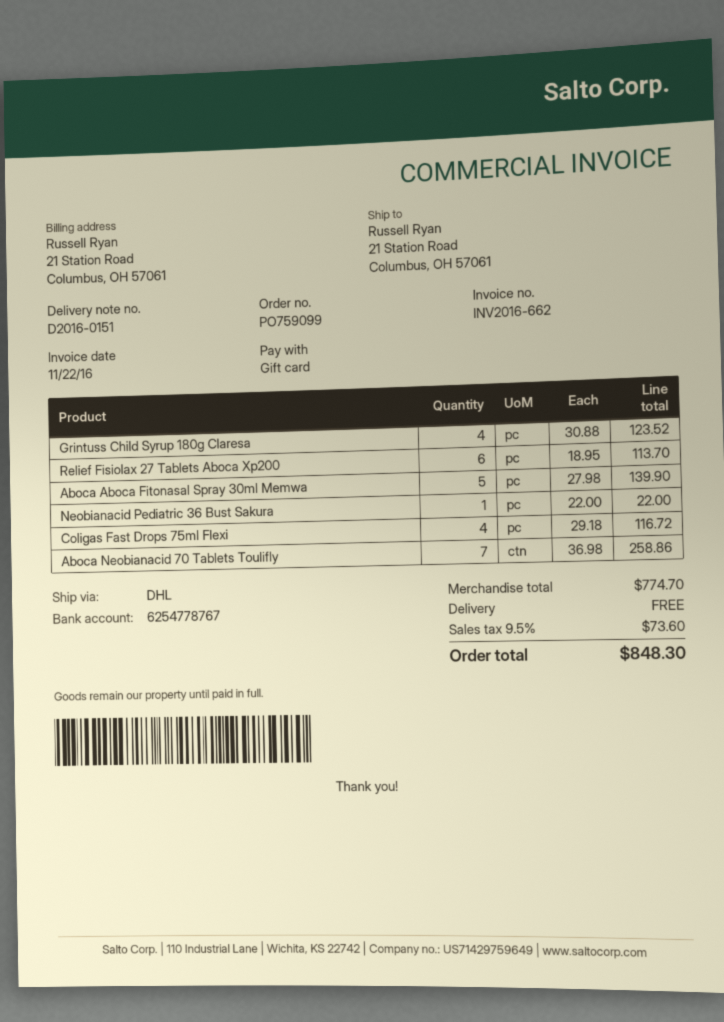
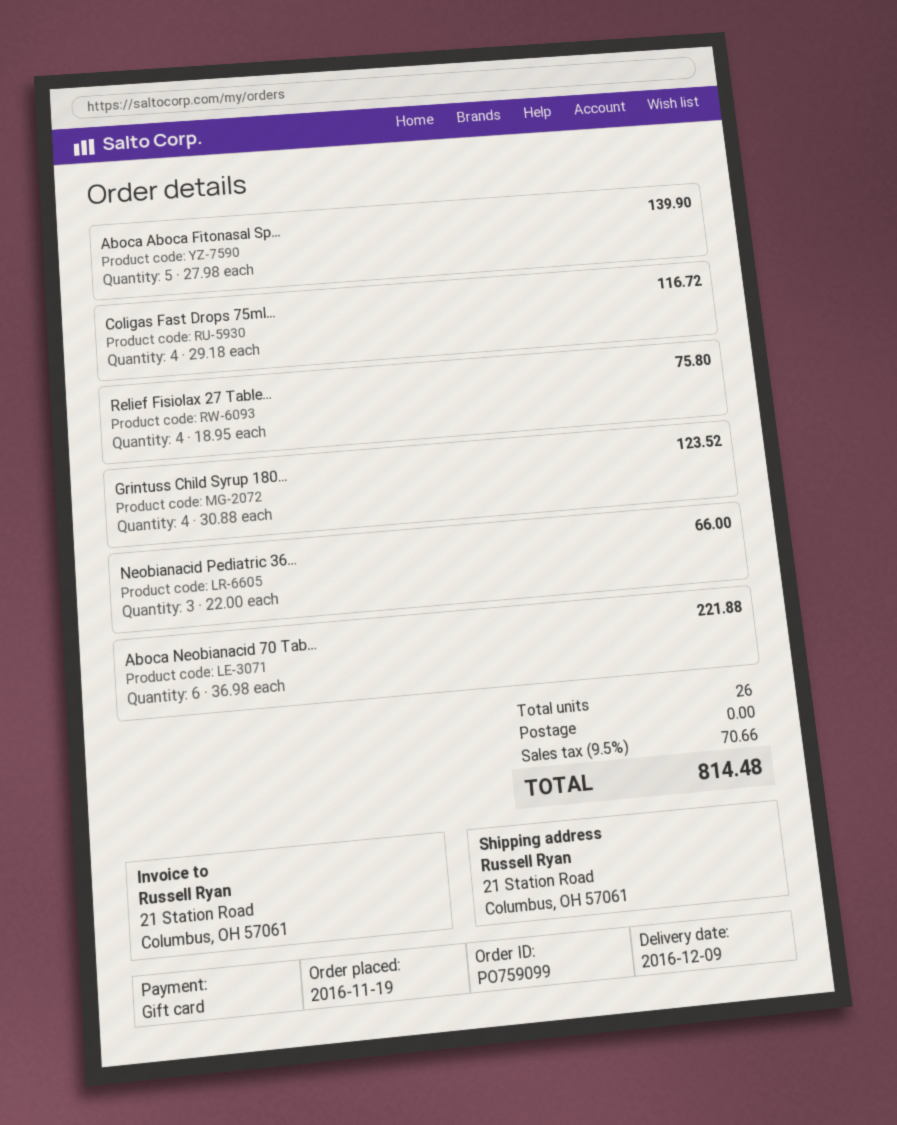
Relief Fisiolax 27 Tablets Aboca Xp200: 6 x 18.95 = 113.70 -> 4 x 18.95 = 75.80
Neobianacid Pediatric 36 Bust Sakura: 1 x 22.00 = 22.00 -> 3 x 22.00 = 66.00
Aboca Neobianacid 70 Tablets Toulifly: 7 x 36.98 = 258.86 -> 6 x 36.98 = 221.88
tax: 9.5% = 73.60 -> 9.5% = 70.66
total: 848.30 -> 814.48

